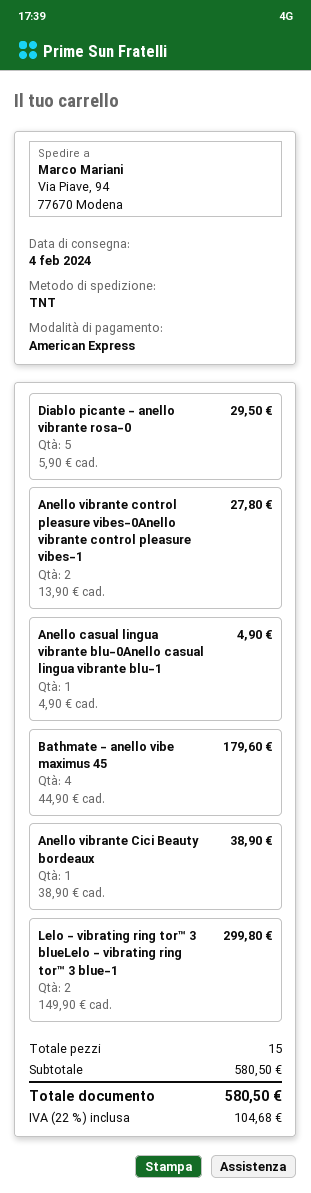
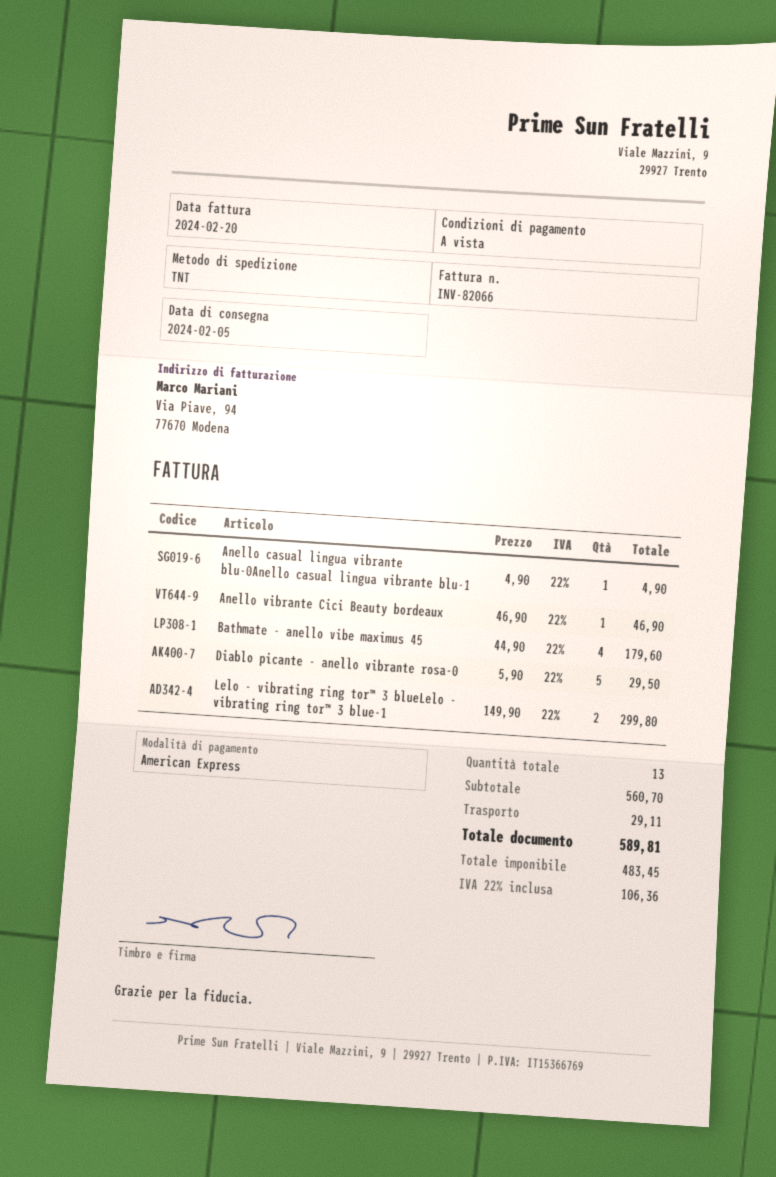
delivery date: 2024-02-04 -> 2024-02-05
Anello vibrante control pleasure vibes-0Anello vibrante control pleasure vibes-1: 2 x 13.90 = 27.80 -> none
Anello vibrante Cici Beauty bordeaux: 1 x 38.90 = 38.90 -> 1 x 46.90 = 46.90
total quantity: 15 -> 13
subtotal: 580.50 -> 560.70
shipping: none -> 29.11
tax: 22% = 104.68 -> 22% = 106.36
total: 580.50 -> 589.81

